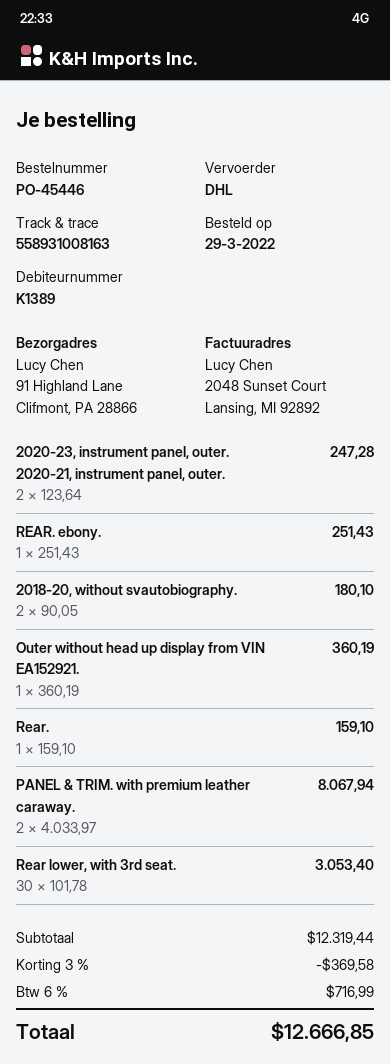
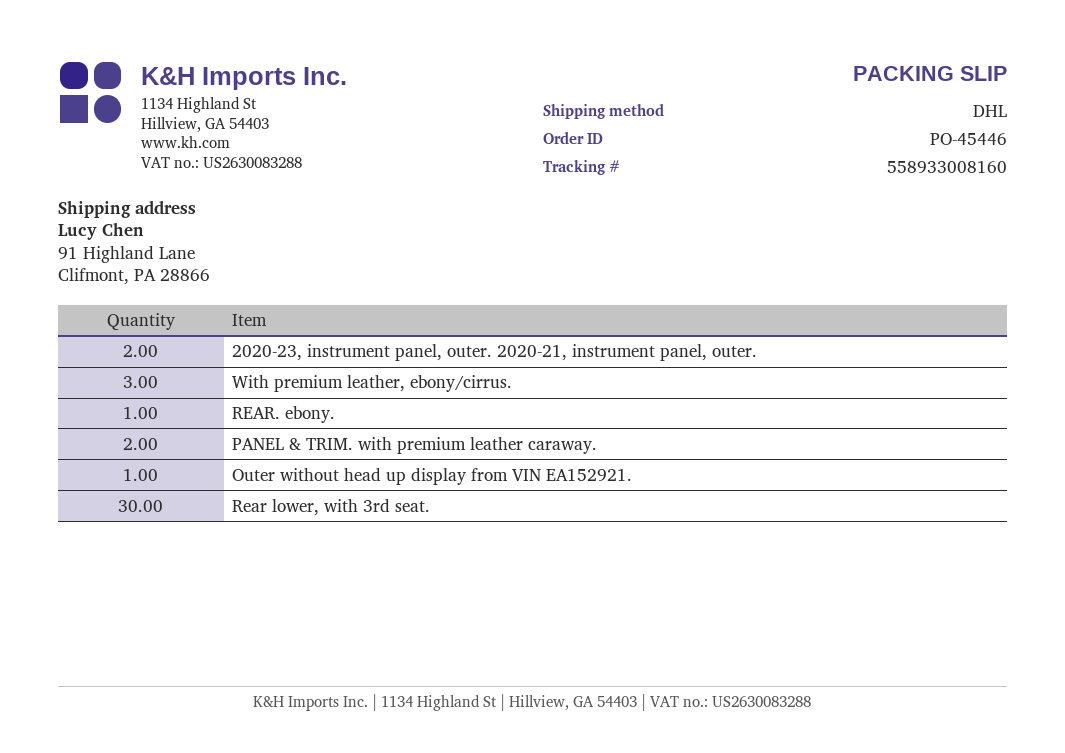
tracking number: 558931008163 -> 558933008160
2018-20, without svautobiography.: 2 -> none
Rear.: 1 -> none
With premium leather, ebony/cirrus.: none -> 3

